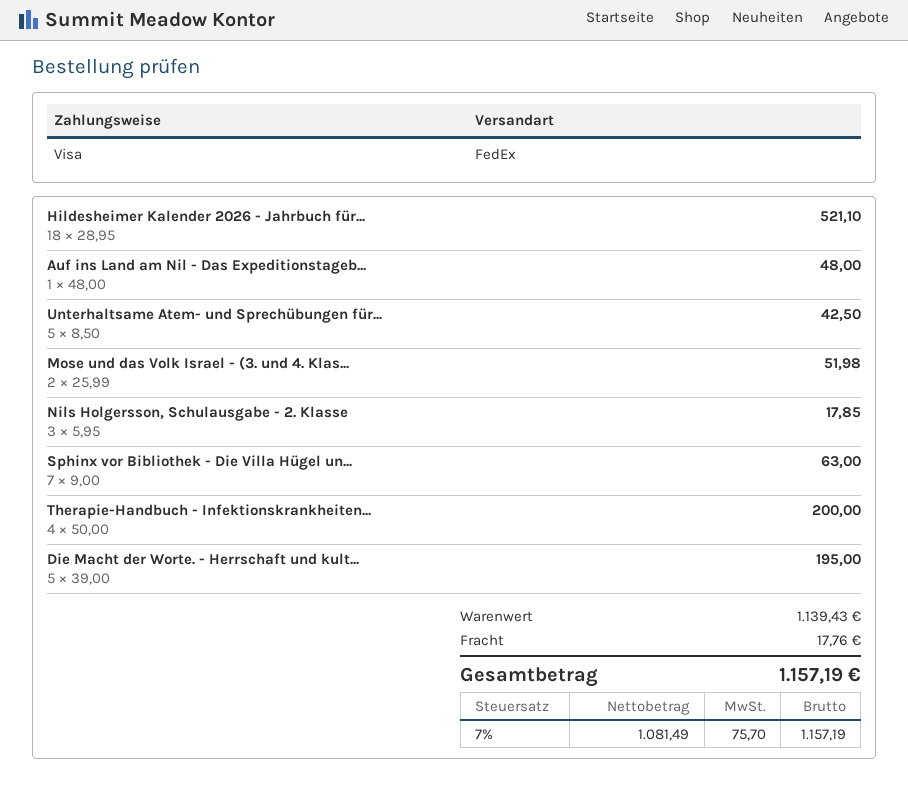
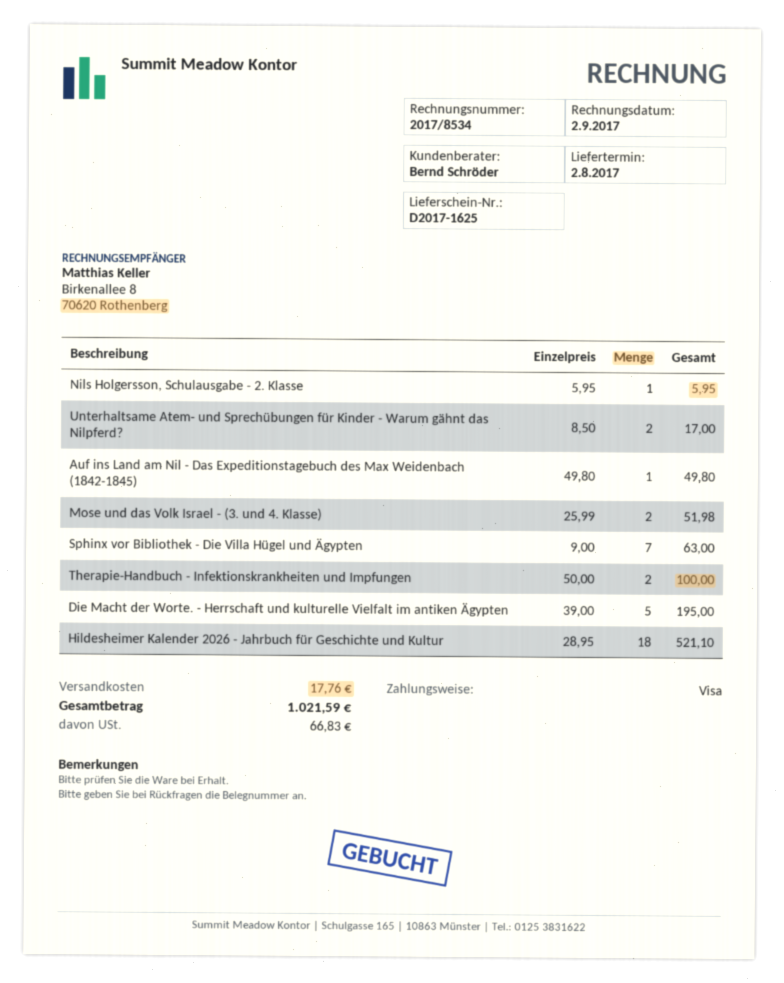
Auf ins Land am Nil - Das Expeditionstageb...: 1 x 48.00 = 48.00 -> 1 x 49.80 = 49.80
Unterhaltsame Atem- und Sprechübungen für...: 5 x 8.50 = 42.50 -> 2 x 8.50 = 17.00
Nils Holgersson, Schulausgabe - 2. Klasse: 3 x 5.95 = 17.85 -> 1 x 5.95 = 5.95
Therapie-Handbuch - Infektionskrankheiten...: 4 x 50.00 = 200.00 -> 2 x 50.00 = 100.00
tax: 75.70 -> 66.83
total: 1157.19 -> 1021.59

